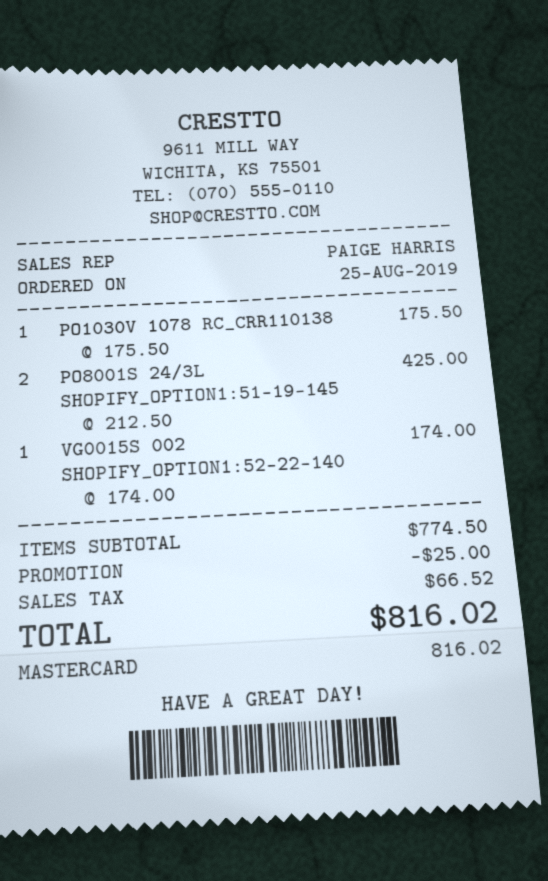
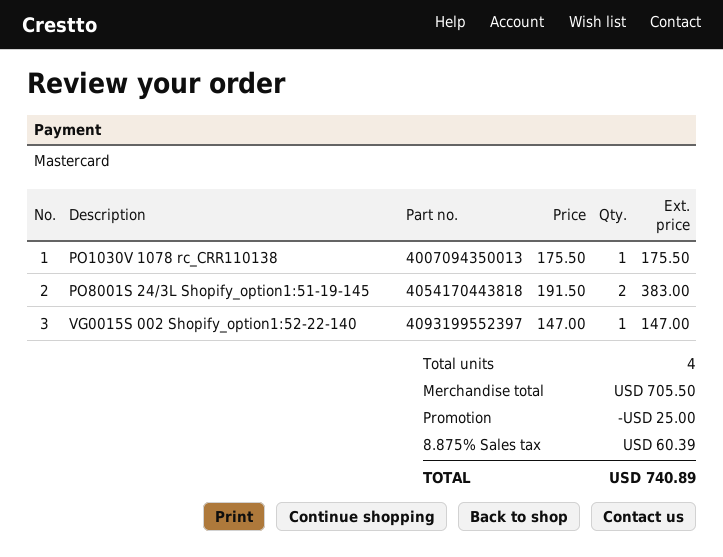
PO8001S 24/3L SHOPIFY_OPTION1:51-19-145: 2 x 212.50 = 425.00 -> 2 x 191.50 = 383.00
VG0015S 002 SHOPIFY_OPTION1:52-22-140: 1 x 174.00 = 174.00 -> 1 x 147.00 = 147.00
subtotal: 774.50 -> 705.50
tax: 66.52 -> 60.39
total: 816.02 -> 740.89

